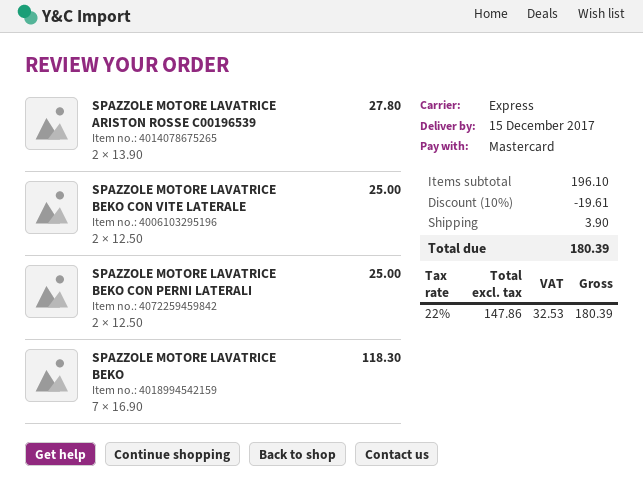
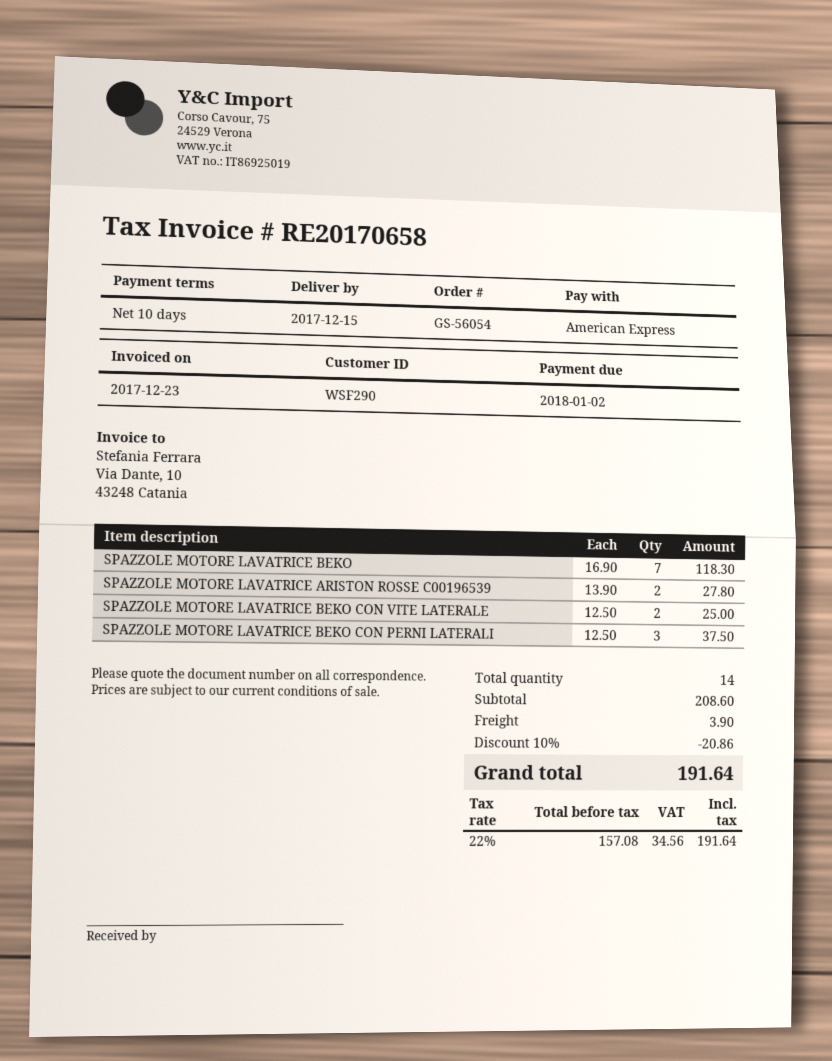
payment method: Mastercard -> American Express
SPAZZOLE MOTORE LAVATRICE BEKO CON PERNI LATERALI: 2 x 12.50 = 25.00 -> 3 x 12.50 = 37.50
subtotal: 196.10 -> 208.60
discount: 10% = 19.61 -> 10% = 20.86
net: 147.86 -> 157.08
tax: 22% = 32.53 -> 22% = 34.56
total: 180.39 -> 191.64

